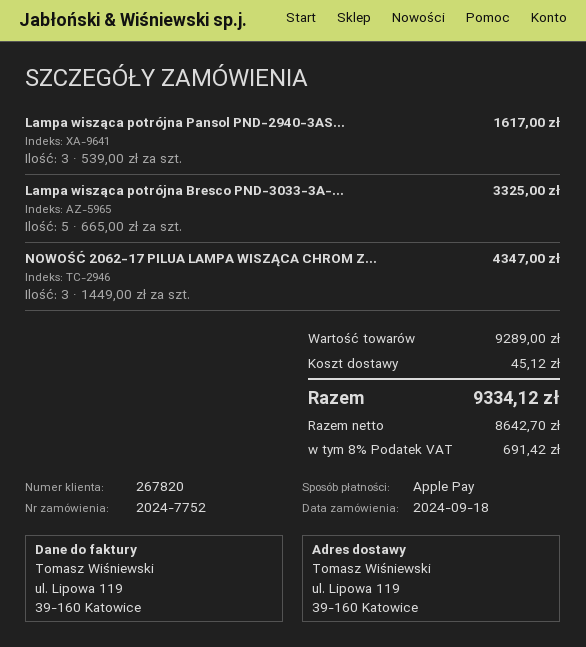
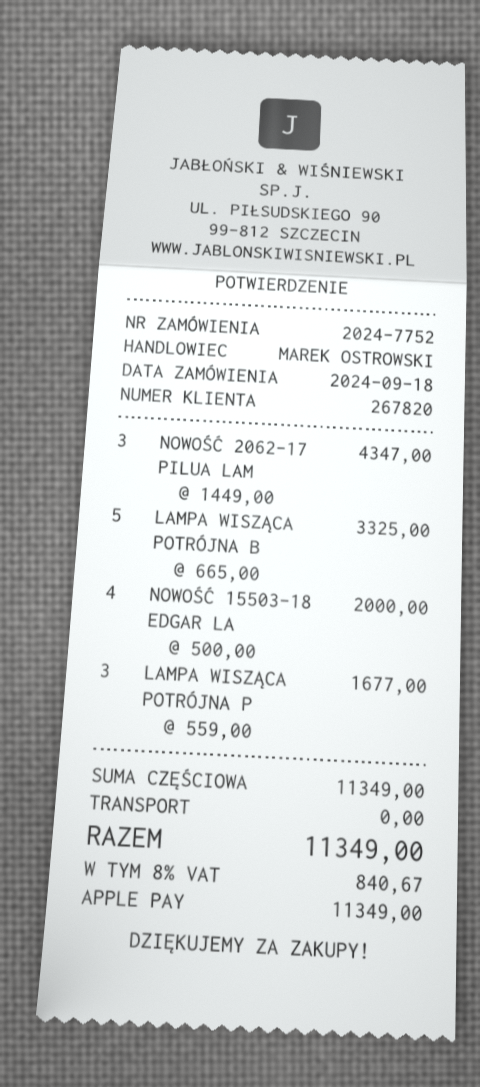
Lampa wisząca potrójna Pansol PND-2940-3AS...: 3 x 539.00 = 1617.00 -> 3 x 559.00 = 1677.00
NOWOŚĆ 15503-18 EDGAR LA: none -> 4 x 500.00 = 2000.00
subtotal: 9289.00 -> 11349.00
shipping: 45.12 -> 0.00
tax: 8% = 691.42 -> 8% = 840.67
total: 9334.12 -> 11349.00

